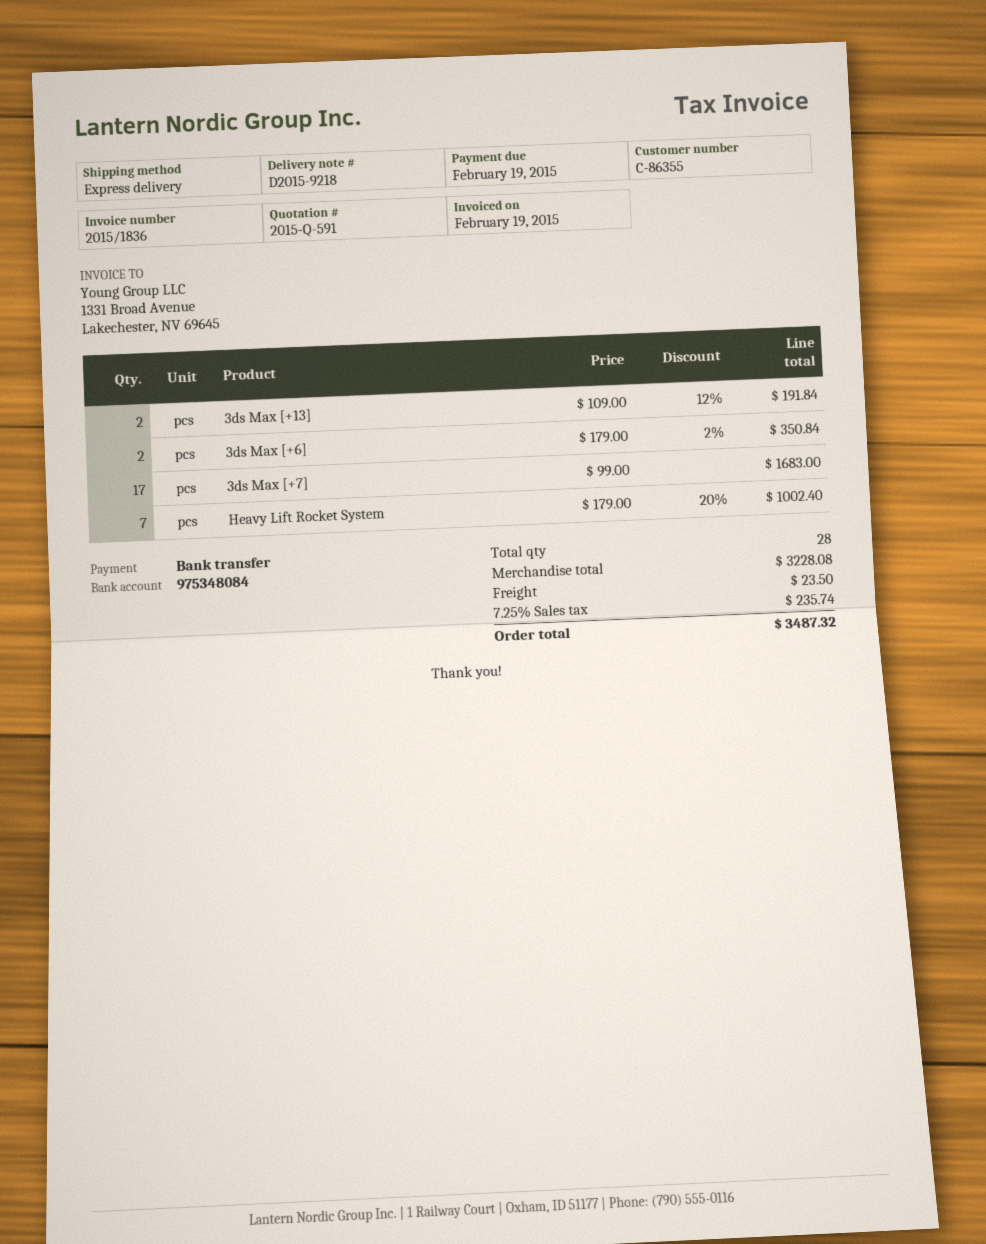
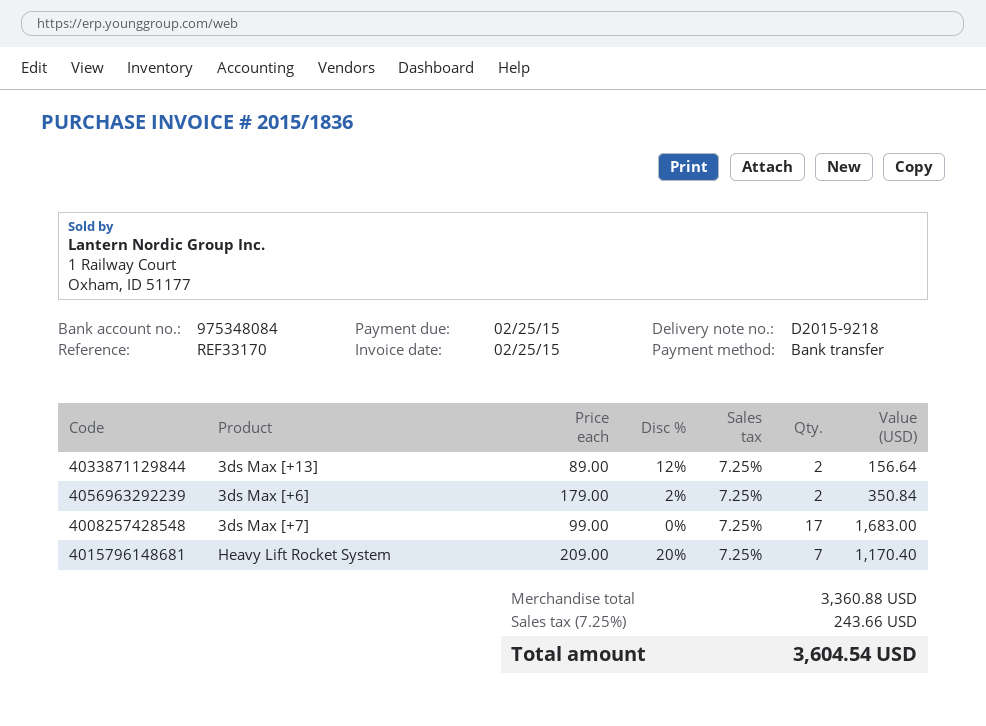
invoice date: 2015-02-19 -> 2015-02-25
due date: 2015-02-19 -> 2015-02-25
3ds Max [+13]: 2 x 109.00 - 12% = 191.84 -> 2 x 89.00 - 12% = 156.64
Heavy Lift Rocket System: 7 x 179.00 - 20% = 1002.40 -> 7 x 209.00 - 20% = 1170.40
subtotal: 3228.08 -> 3360.88
shipping: 23.50 -> none
tax: 7.25% = 235.74 -> 7.25% = 243.66
total: 3487.32 -> 3604.54

